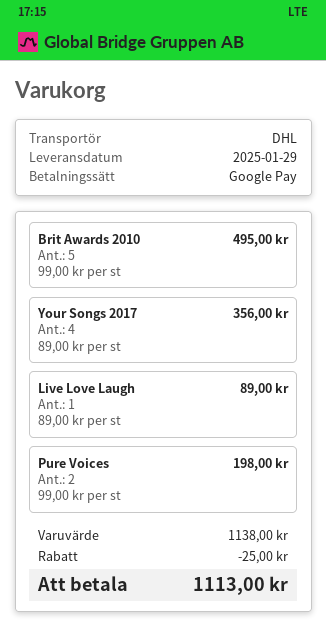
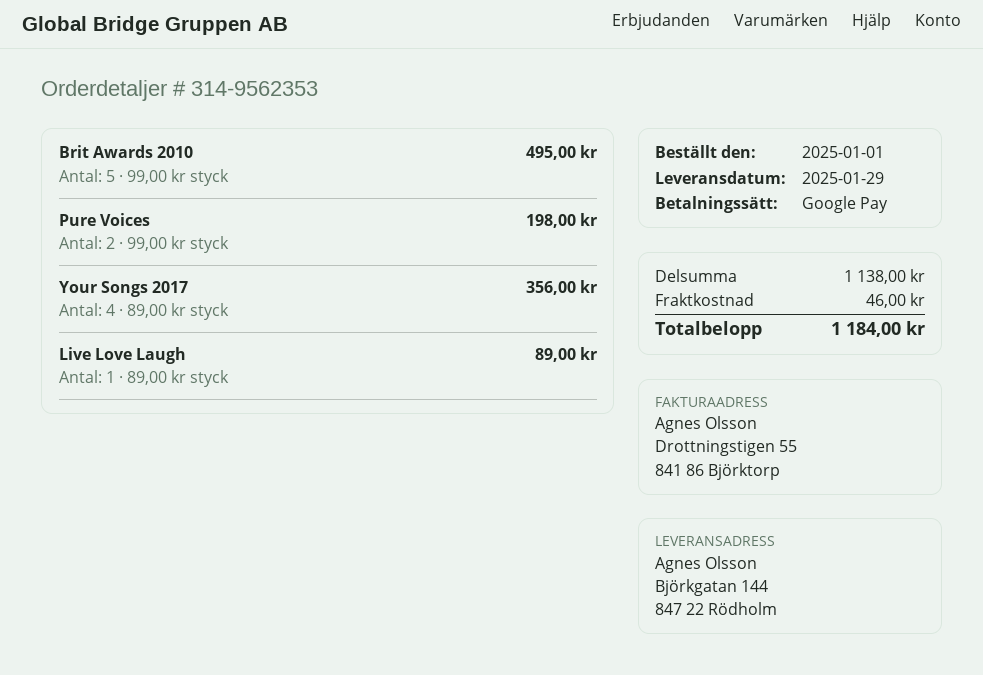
discount: 25.00 -> none
shipping: none -> 46.00
total: 1113.00 -> 1184.00

